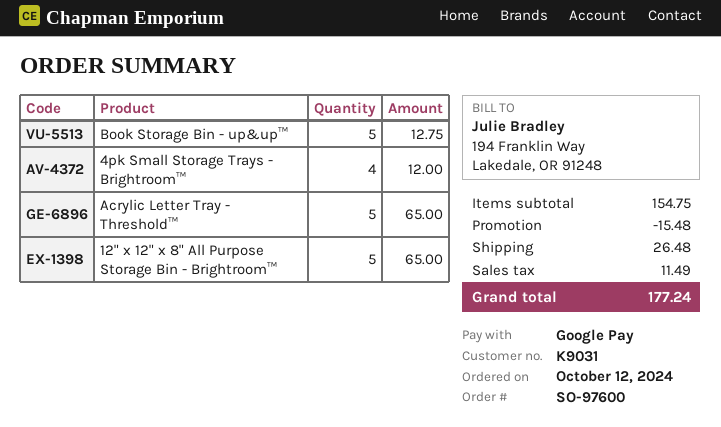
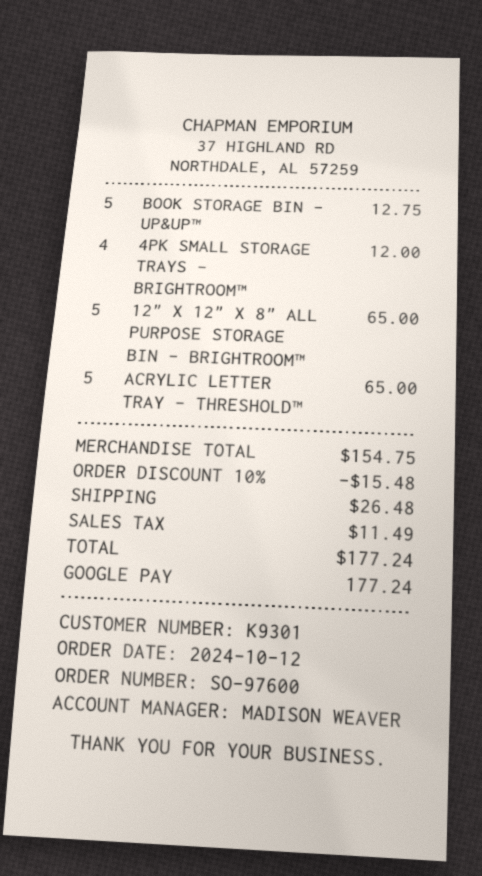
customer number: K9031 -> K9301

